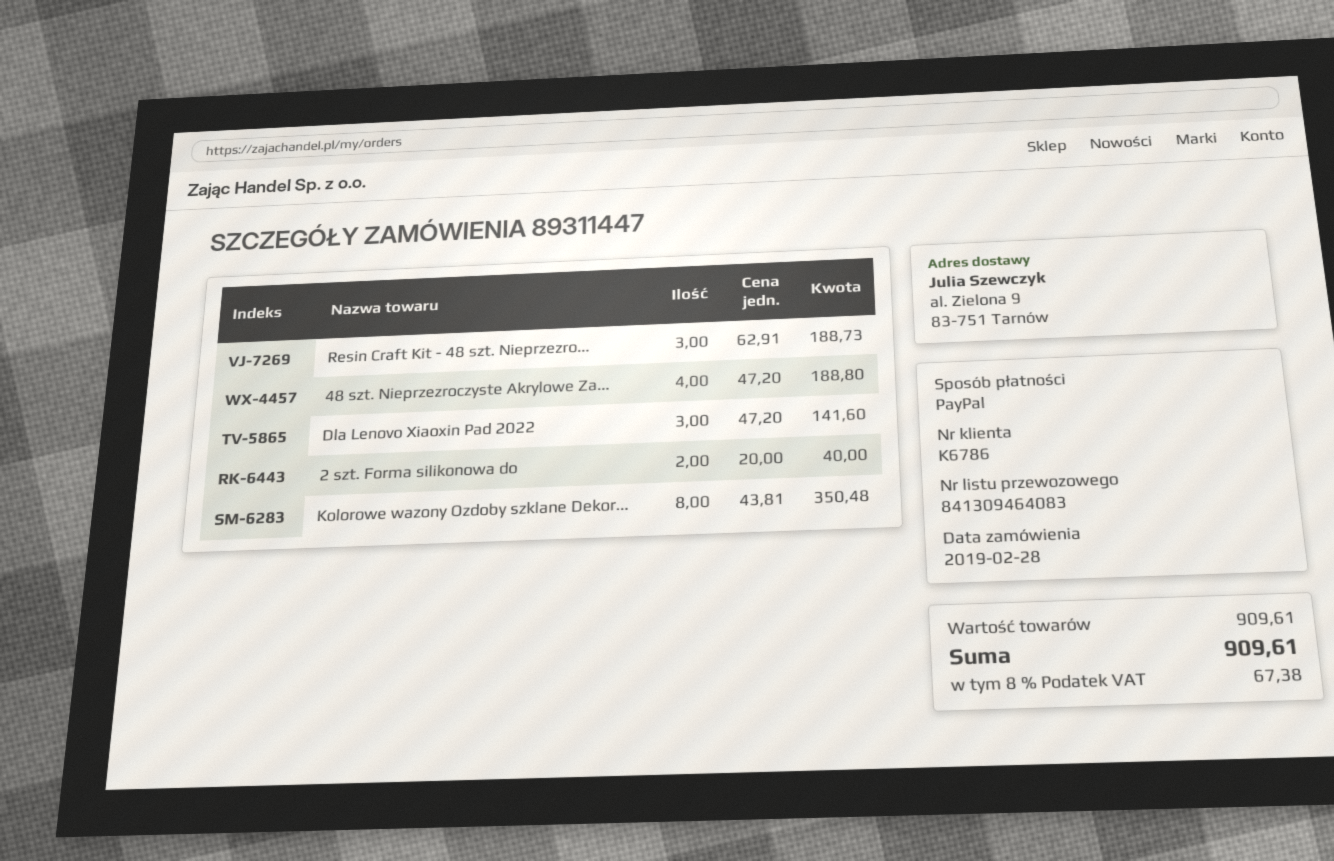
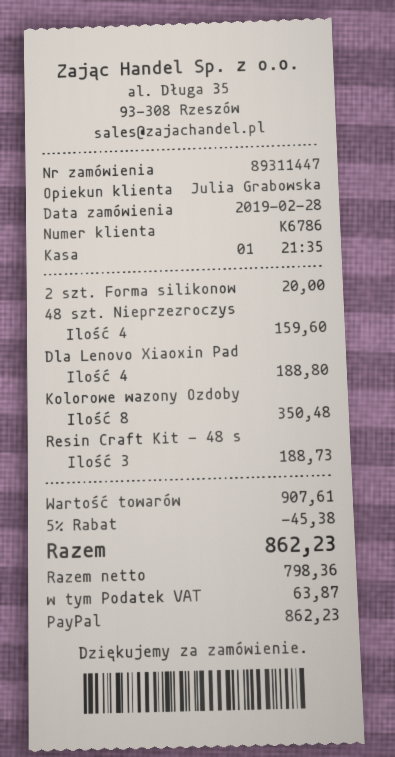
48 szt. Nieprzezroczyste Akrylowe Za...: 4 for 188.80 -> 4 for 159.60
Dla Lenovo Xiaoxin Pad 2022: 3 for 141.60 -> 4 for 188.80
2 szt. Forma silikonowa do: 2 for 40.00 -> 1 for 20.00
subtotal: 909.61 -> 907.61
discount: none -> 5% = 45.38
tax: 67.38 -> 63.87
total: 909.61 -> 862.23

